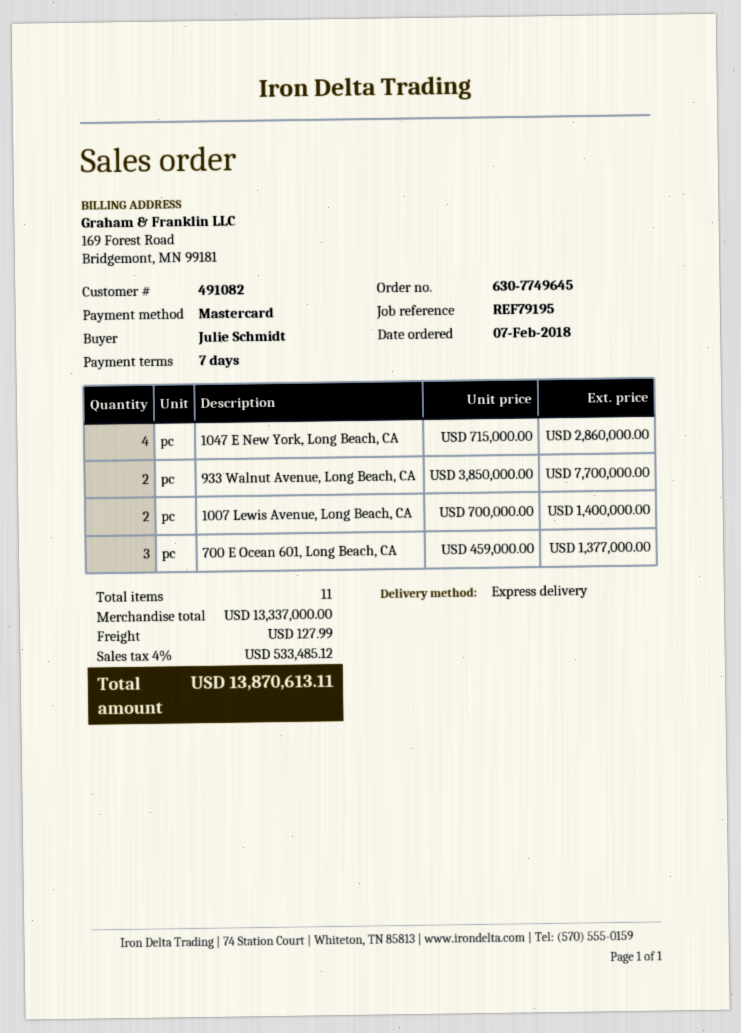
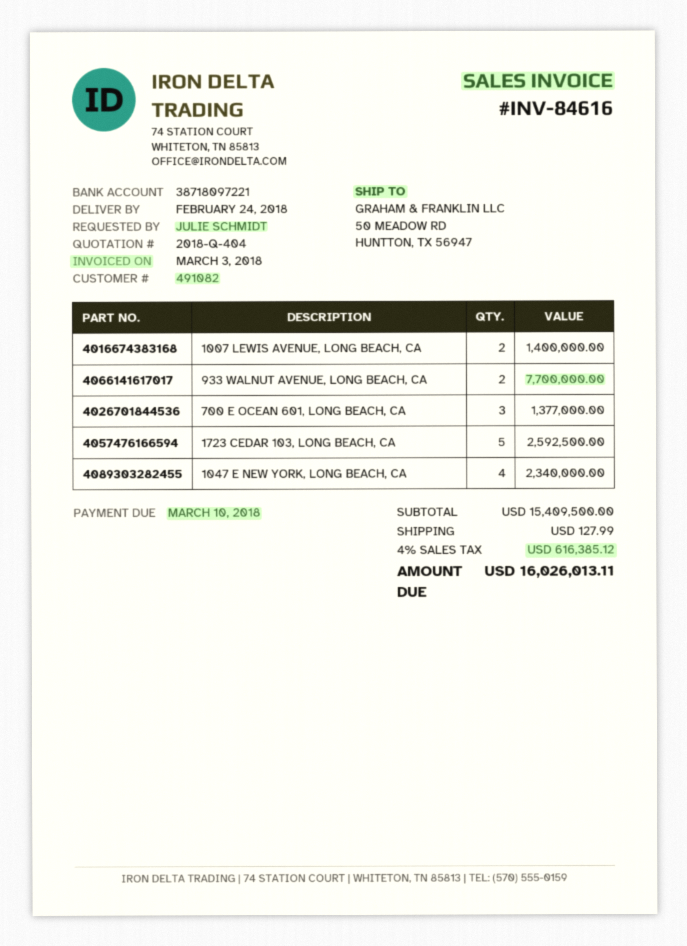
1047 E New York, Long Beach, CA: 4 for 2860000.00 -> 4 for 2340000.00
1723 CEDAR 103, LONG BEACH, CA: none -> 5 for 2592500.00
subtotal: 13337000.00 -> 15409500.00
tax: 4% = 533485.12 -> 4% = 616385.12
total: 13870613.11 -> 16026013.11

